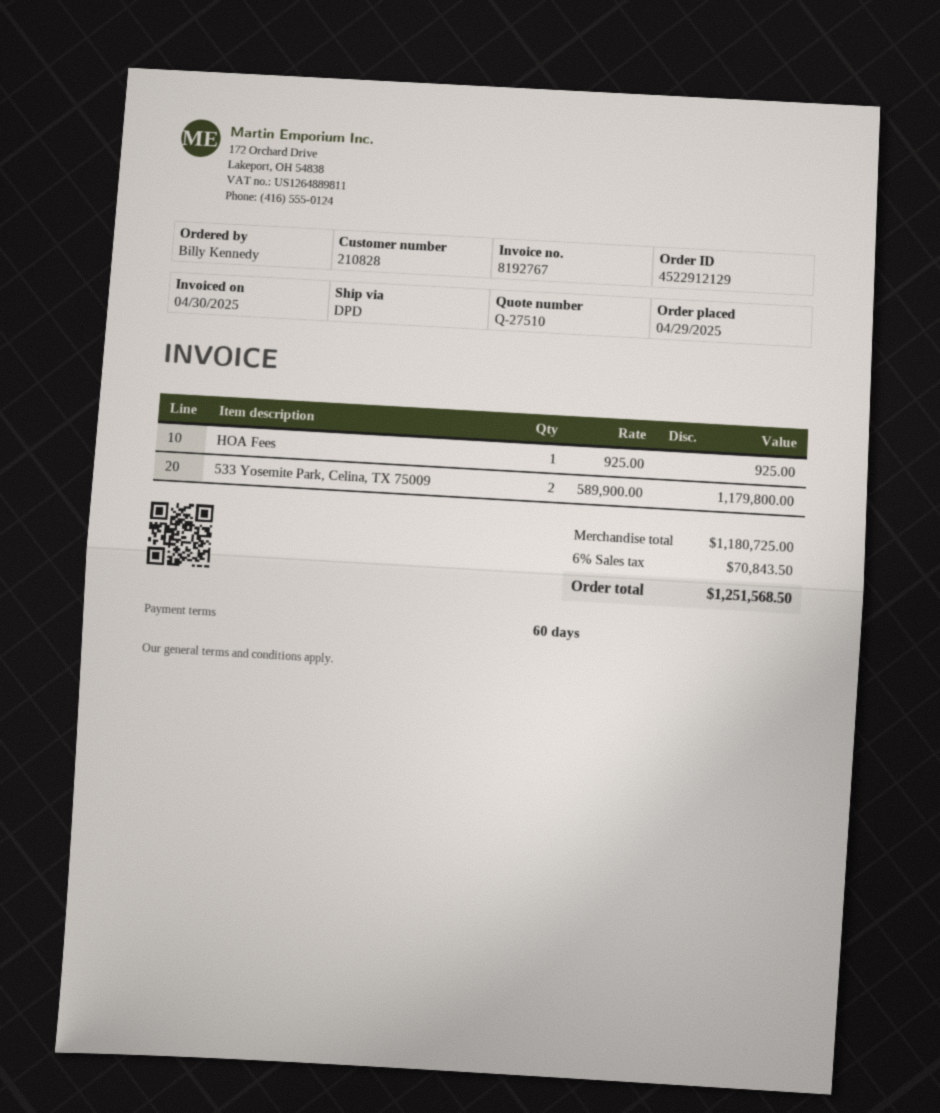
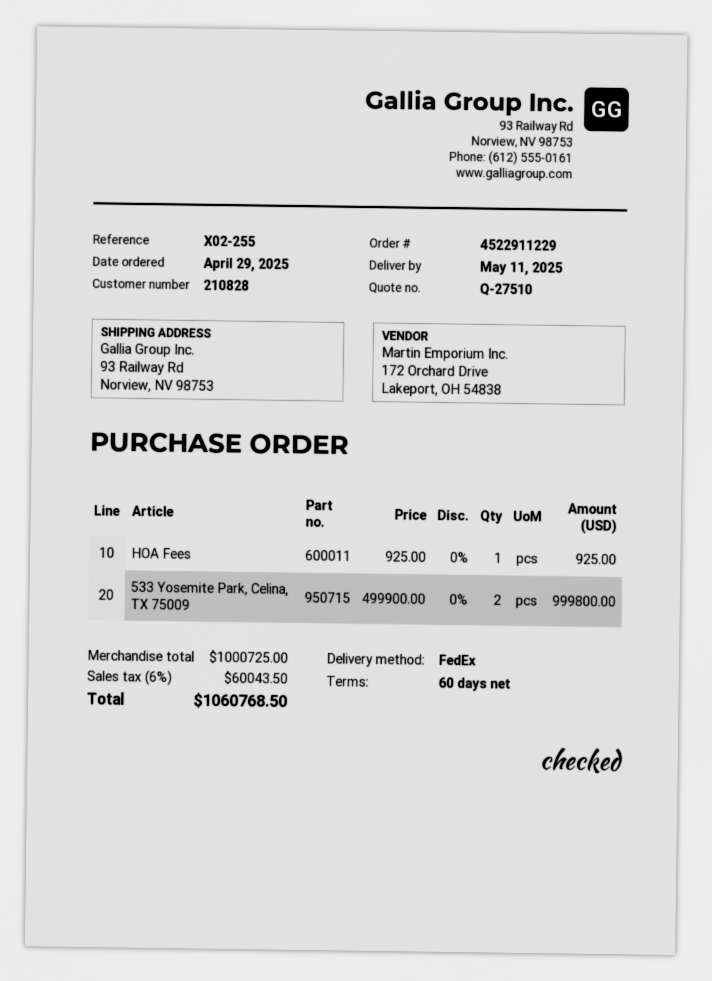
order number: 4522912129 -> 4522911229
shipping method: DPD -> FedEx
533 Yosemite Park, Celina, TX 75009: 2 x 589900.00 = 1179800.00 -> 2 x 499900.00 = 999800.00
subtotal: 1180725.00 -> 1000725.00
tax: 6% = 70843.50 -> 6% = 60043.50
total: 1251568.50 -> 1060768.50

